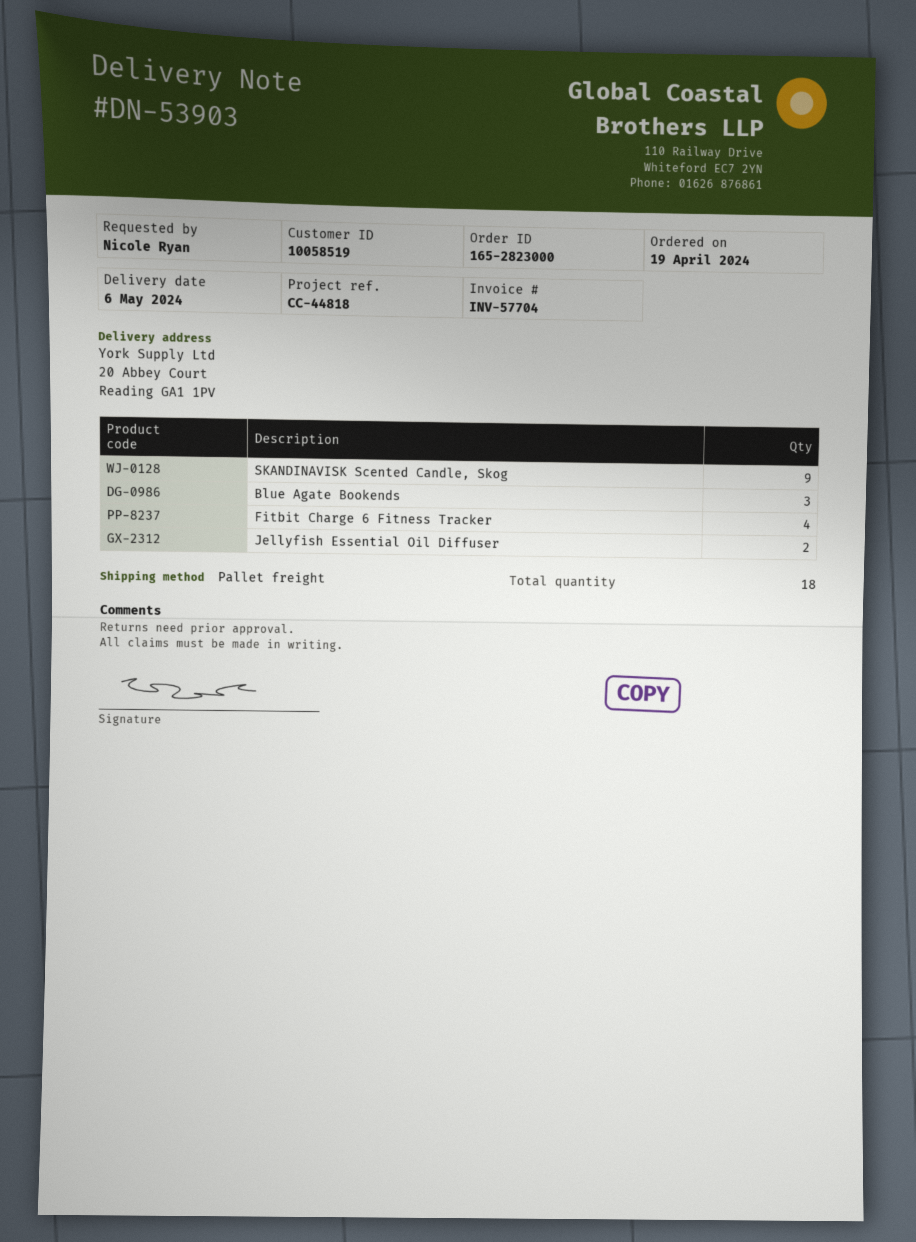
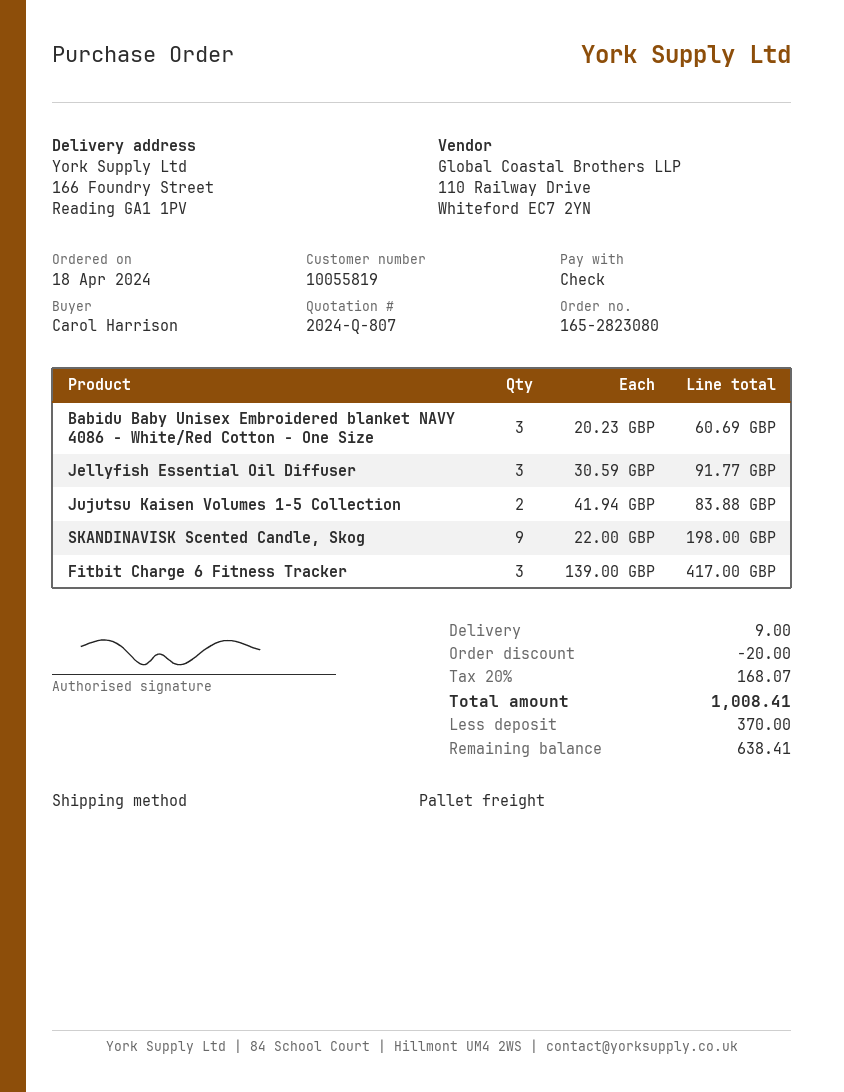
order number: 165-2823000 -> 165-2823080
order date: 2024-04-19 -> 2024-04-18
customer number: 10058519 -> 10055819
ordered by: Nicole Ryan -> Carol Harrison
ship to: 20 Abbey Court, Reading GA1 1PV -> 166 Foundry Street, Reading GA1 1PV
Blue Agate Bookends: 3 -> none
Fitbit Charge 6 Fitness Tracker: 4 -> 3
Jellyfish Essential Oil Diffuser: 2 -> 3
Babidu Baby Unisex Embroidered blanket NAVY 4086 - White/Red Cotton - One Size: none -> 3
Jujutsu Kaisen Volumes 1-5 Collection: none -> 2

